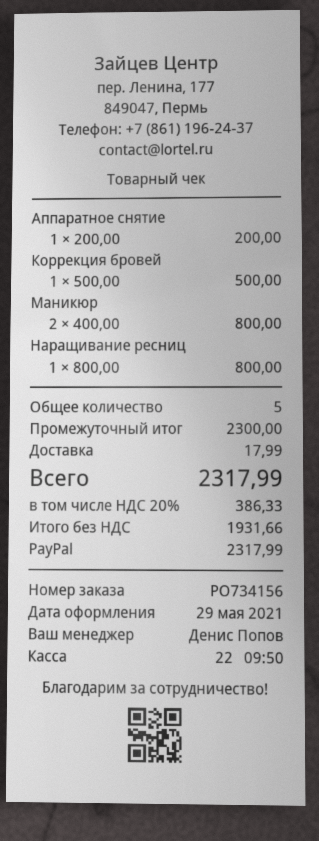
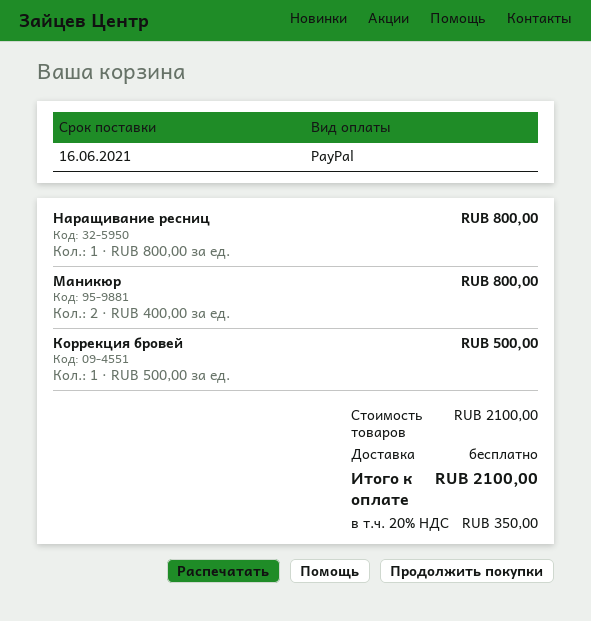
Аппаратное снятие: 1 x 200.00 = 200.00 -> none
subtotal: 2300.00 -> 2100.00
shipping: 17.99 -> 0.00
tax: 20% = 386.33 -> 20% = 350.00
total: 2317.99 -> 2100.00

